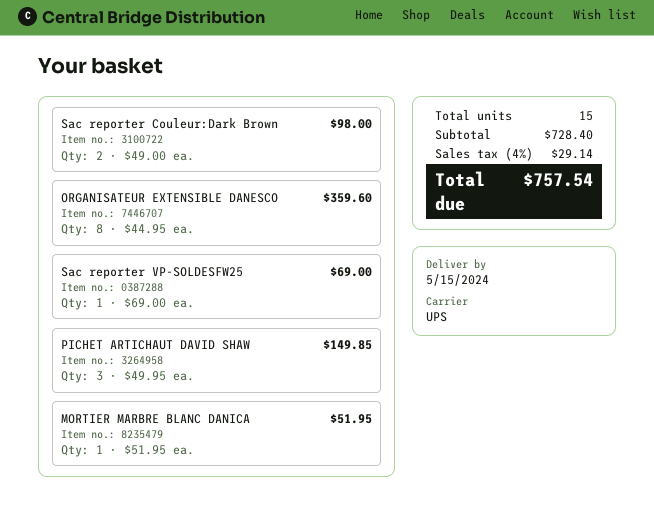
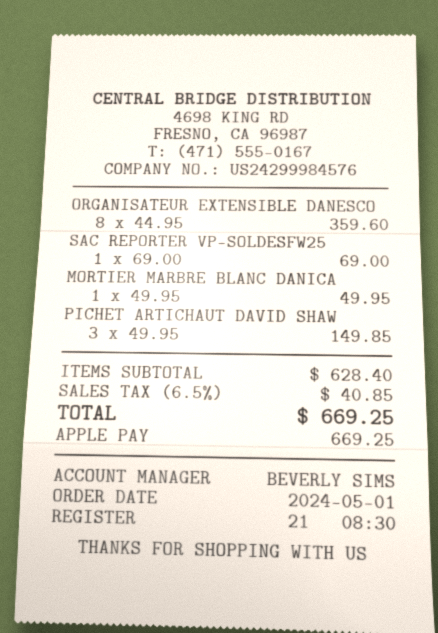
Sac reporter Couleur:Dark Brown: 2 x 49.00 = 98.00 -> none
MORTIER MARBRE BLANC DANICA: 1 x 51.95 = 51.95 -> 1 x 49.95 = 49.95
subtotal: 728.40 -> 628.40
tax: 4% = 29.14 -> 6.5% = 40.85
total: 757.54 -> 669.25

